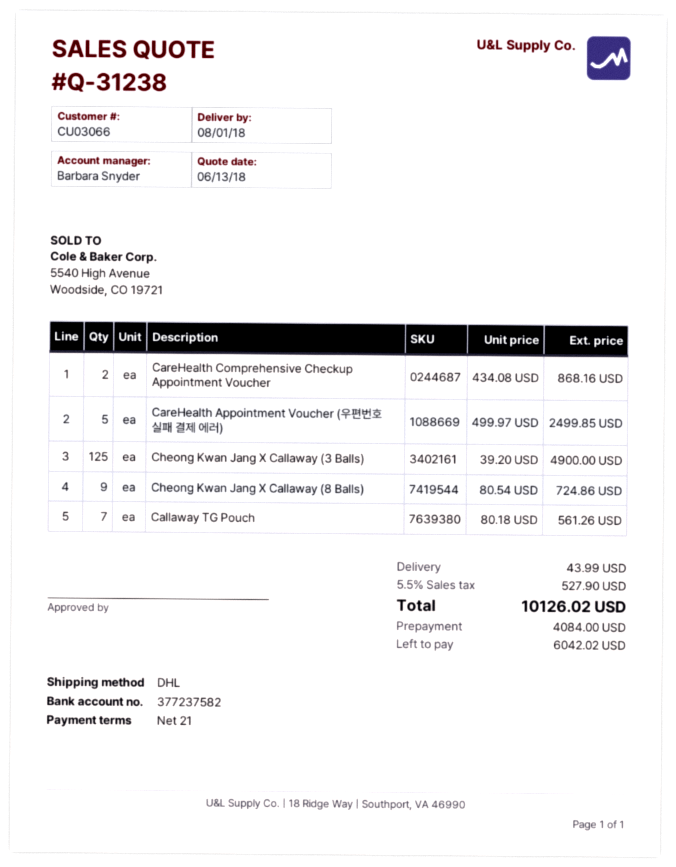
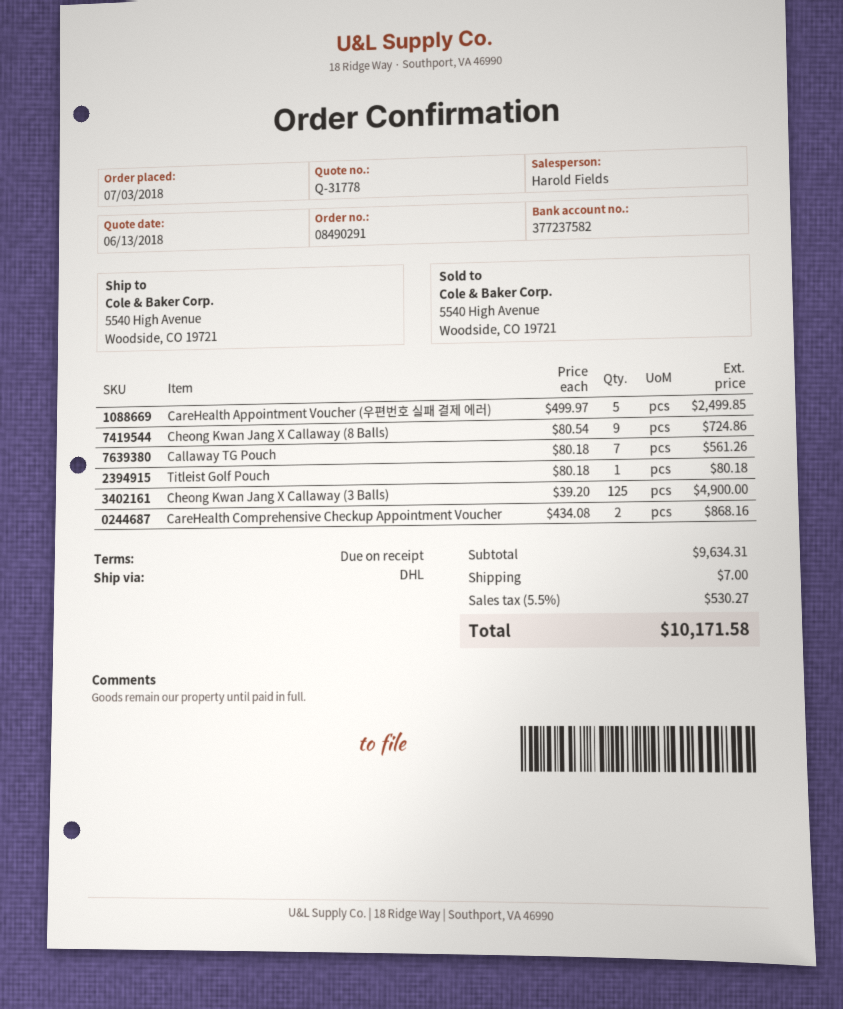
quote number: Q-31238 -> Q-31778
payment terms: 21 days -> on receipt
sales rep: Barbara Snyder -> Harold Fields
Titleist Golf Pouch: none -> 1 x 80.18 = 80.18
shipping: 43.99 -> 7.00
tax: 5.5% = 527.90 -> 5.5% = 530.27
total: 10126.02 -> 10171.58

